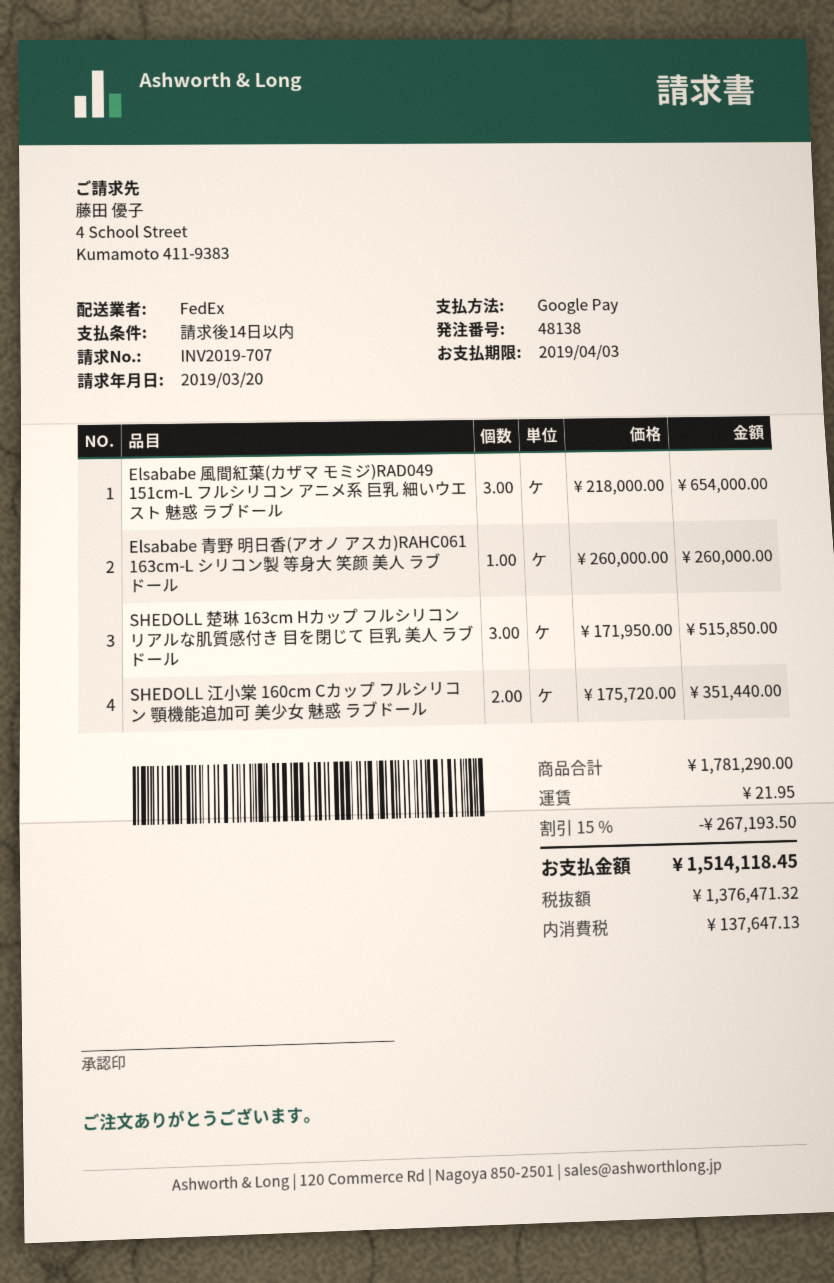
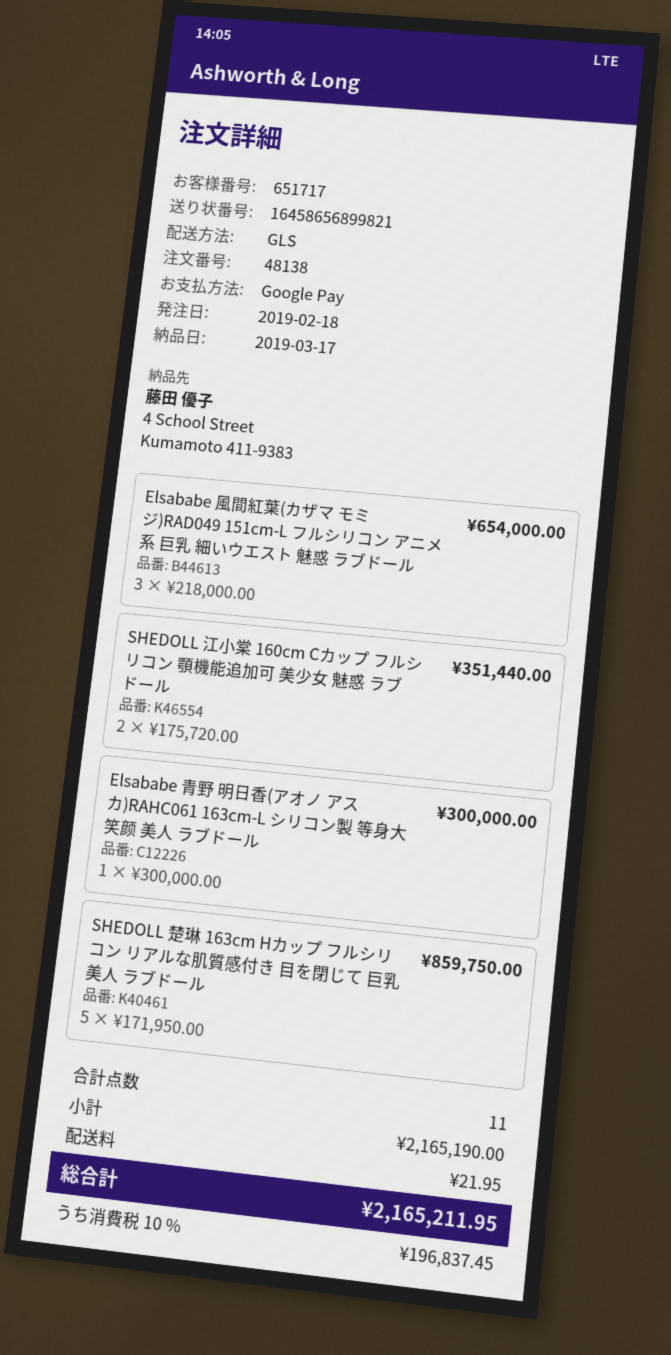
shipping method: FedEx -> GLS
Elsababe 青野 明日香(アオノ アスカ)RAHC061 163cm-L シリコン製 等身大 笑颜 美人 ラブドール: 1 x 260000.00 = 260000.00 -> 1 x 300000.00 = 300000.00
SHEDOLL 楚琳 163cm Hカップ フルシリコン リアルな肌質感付き 目を閉じて 巨乳 美人 ラブドール: 3 x 171950.00 = 515850.00 -> 5 x 171950.00 = 859750.00
subtotal: 1781290.00 -> 2165190.00
discount: 15% = 267193.50 -> none
tax: 137647.13 -> 196837.45
total: 1514118.45 -> 2165211.95

